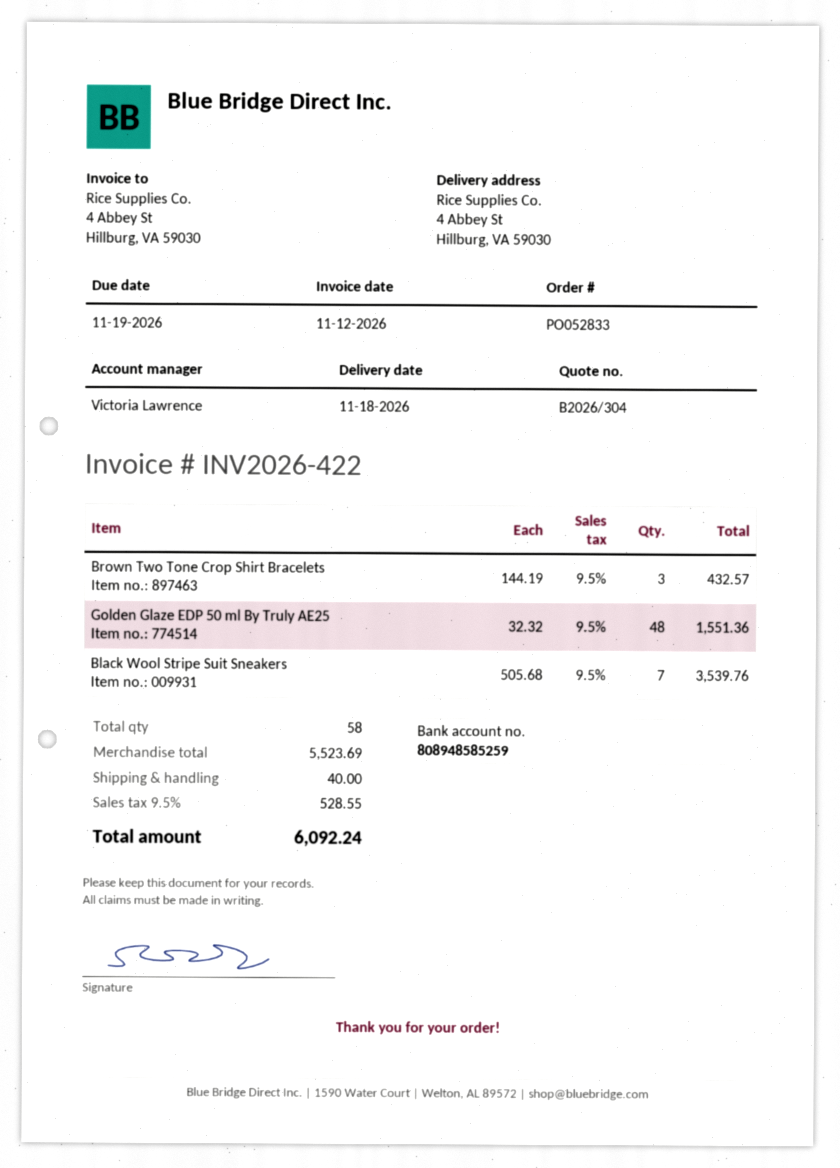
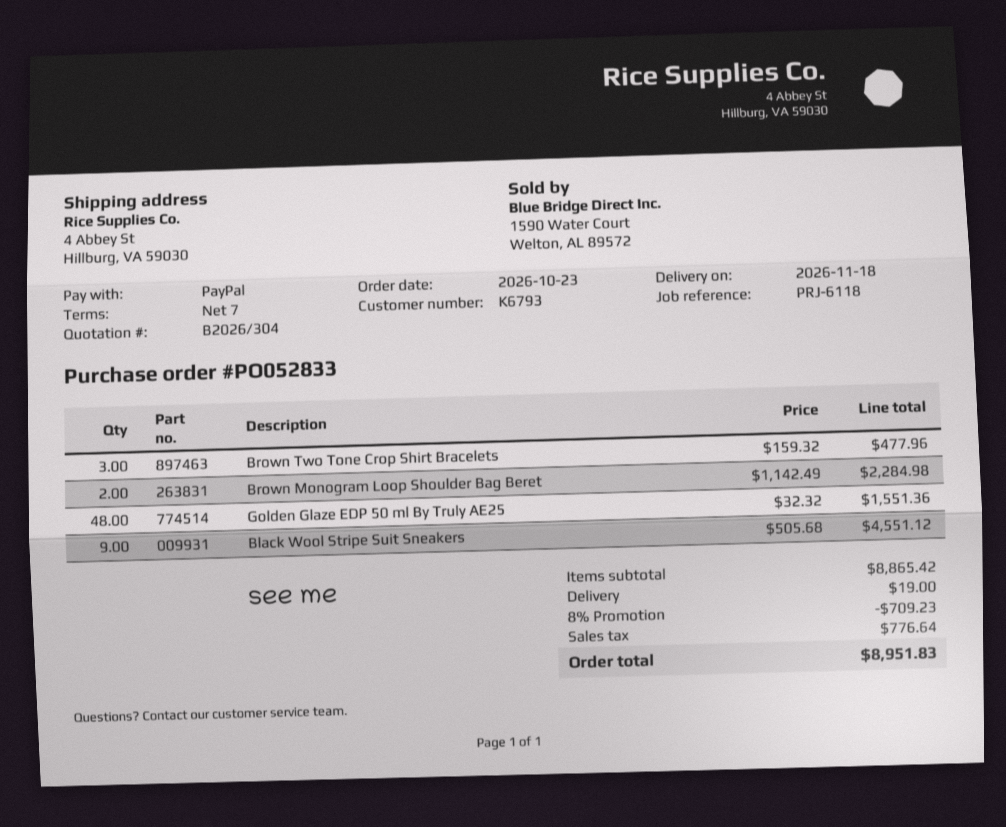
Brown Two Tone Crop Shirt Bracelets: 3 x 144.19 = 432.57 -> 3 x 159.32 = 477.96
Black Wool Stripe Suit Sneakers: 7 x 505.68 = 3539.76 -> 9 x 505.68 = 4551.12
Brown Monogram Loop Shoulder Bag Beret: none -> 2 x 1142.49 = 2284.98
subtotal: 5523.69 -> 8865.42
discount: none -> 8% = 709.23
shipping: 40.00 -> 19.00
tax: 528.55 -> 776.64
total: 6092.24 -> 8951.83

